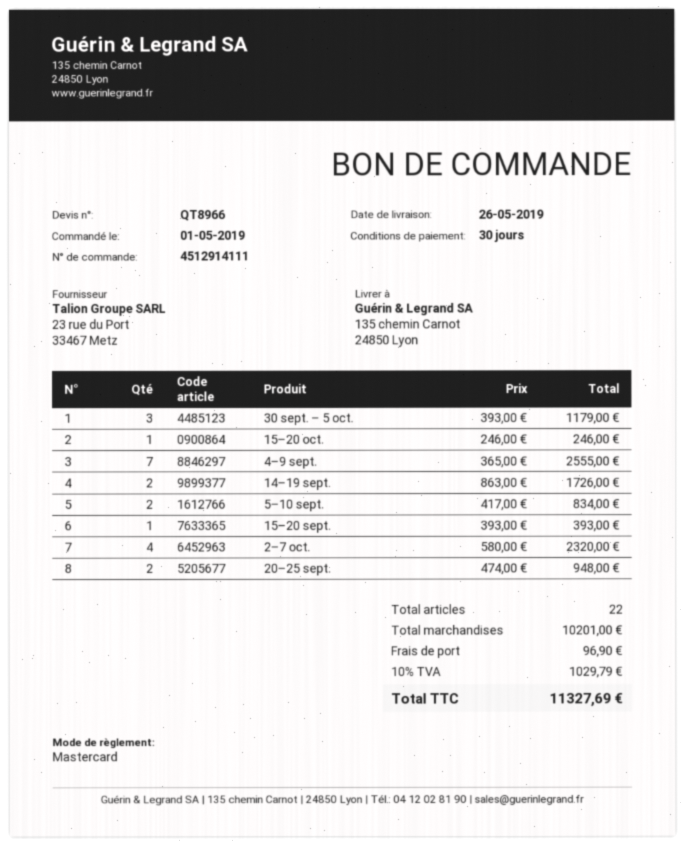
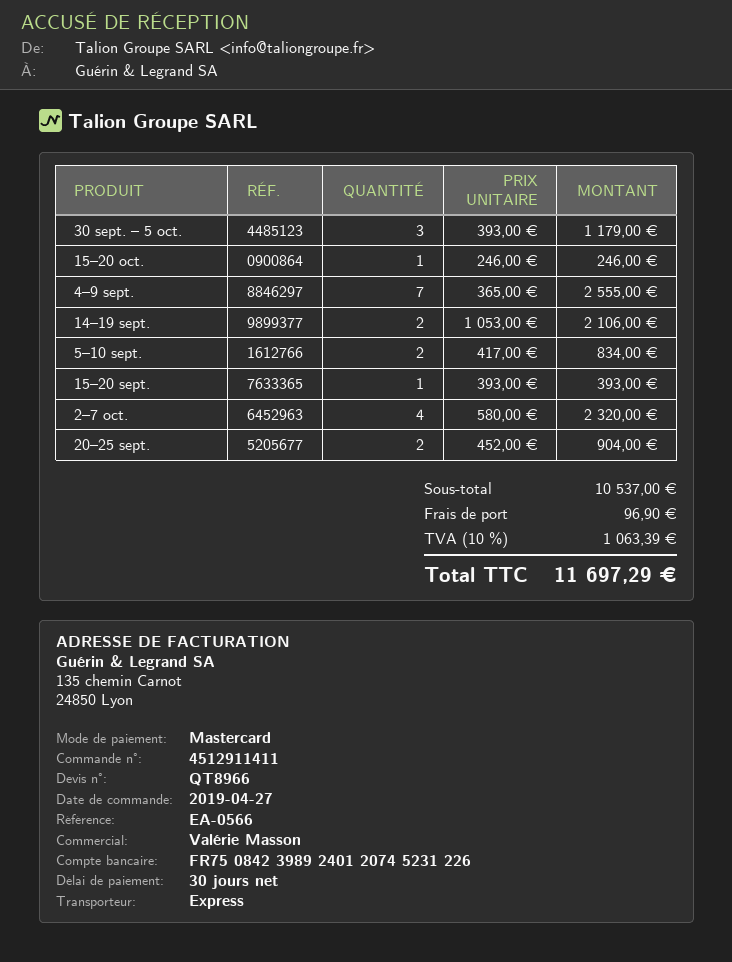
order number: 4512914111 -> 4512911411
order date: 2019-05-01 -> 2019-04-27
14–19 sept.: 2 x 863.00 = 1726.00 -> 2 x 1053.00 = 2106.00
20–25 sept.: 2 x 474.00 = 948.00 -> 2 x 452.00 = 904.00
subtotal: 10201.00 -> 10537.00
tax: 10% = 1029.79 -> 10% = 1063.39
total: 11327.69 -> 11697.29

